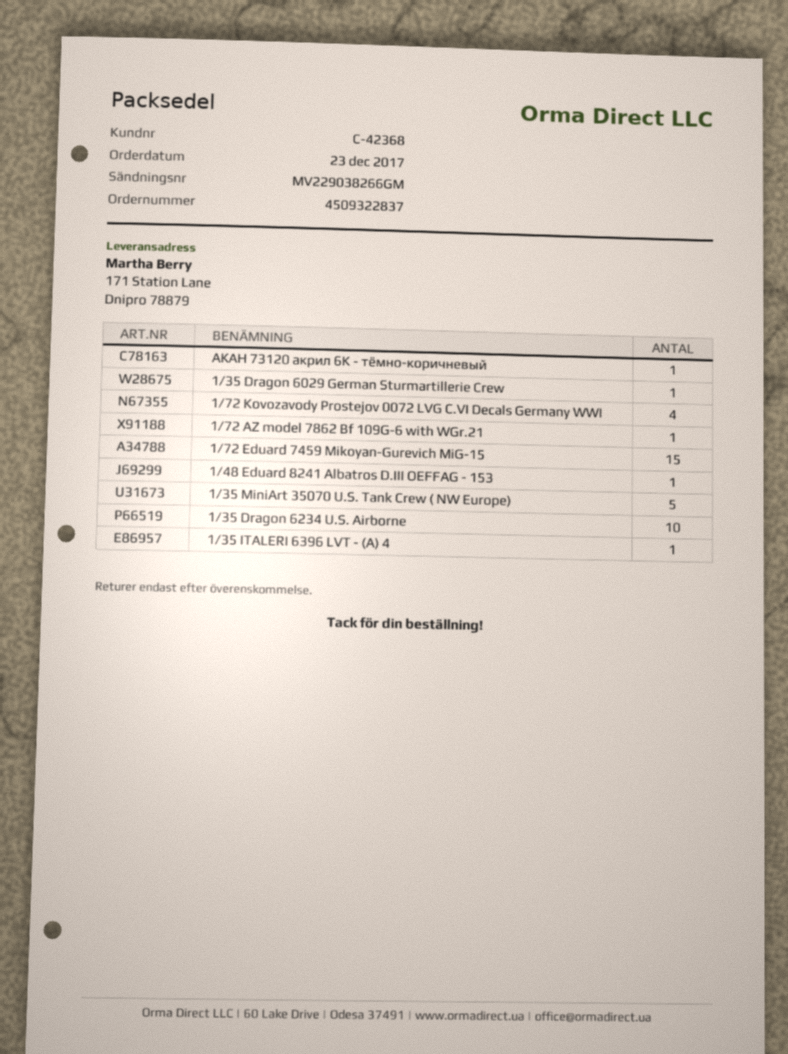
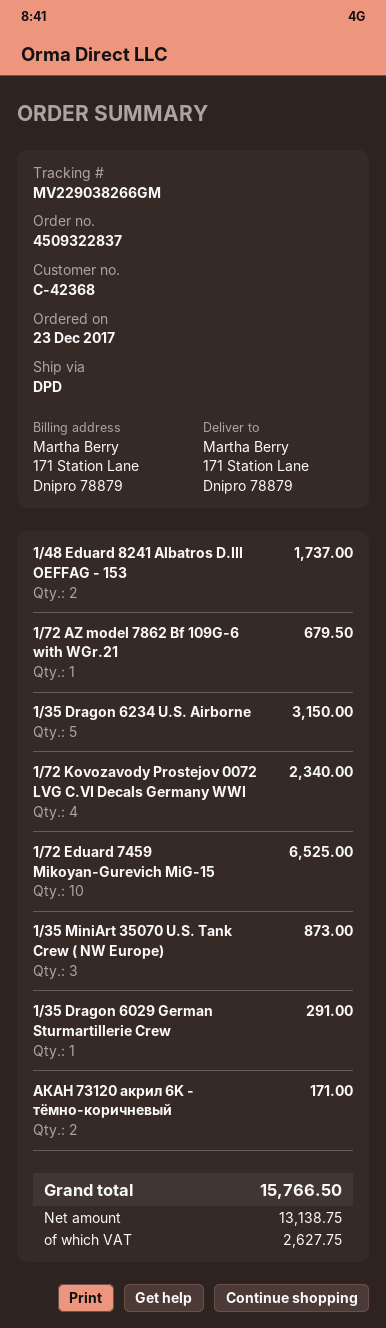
АКАН 73120 акрил 6K - тёмно-коричневый: 1 -> 2
1/72 Eduard 7459 Mikoyan-Gurevich MiG-15: 15 -> 10
1/48 Eduard 8241 Albatros D.III OEFFAG - 153: 1 -> 2
1/35 MiniArt 35070 U.S. Tank Crew ( NW Europe): 5 -> 3
1/35 Dragon 6234 U.S. Airborne: 10 -> 5
1/35 ITALERI 6396 LVT - (A) 4: 1 -> none

